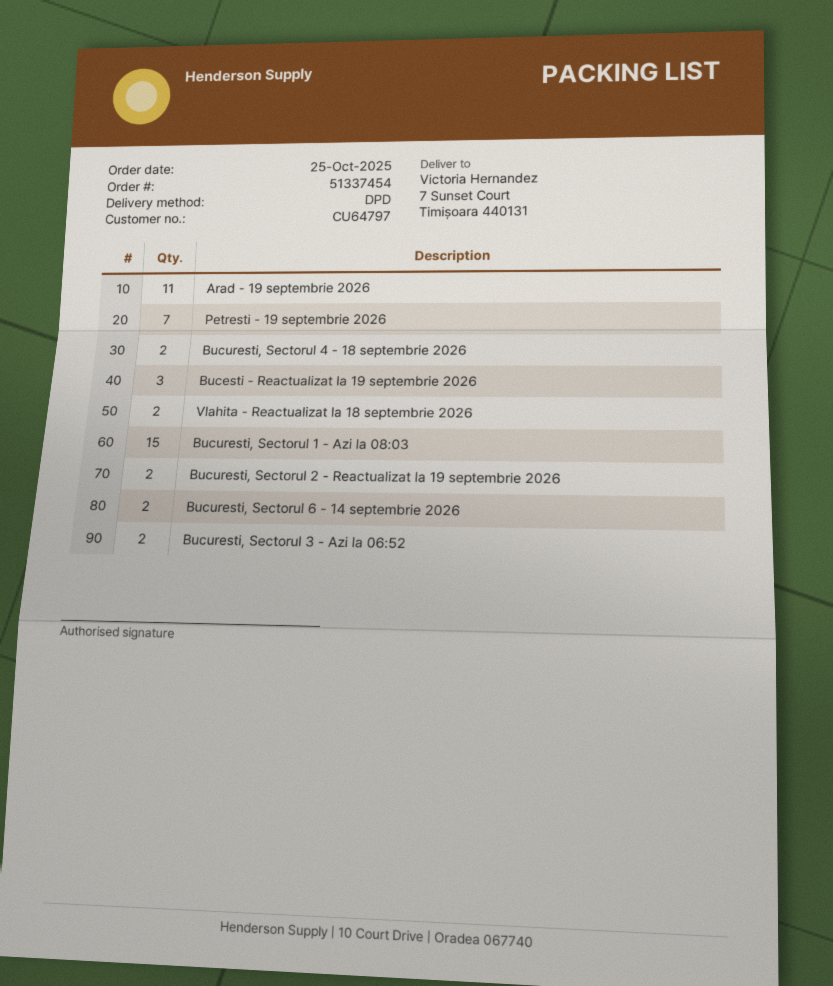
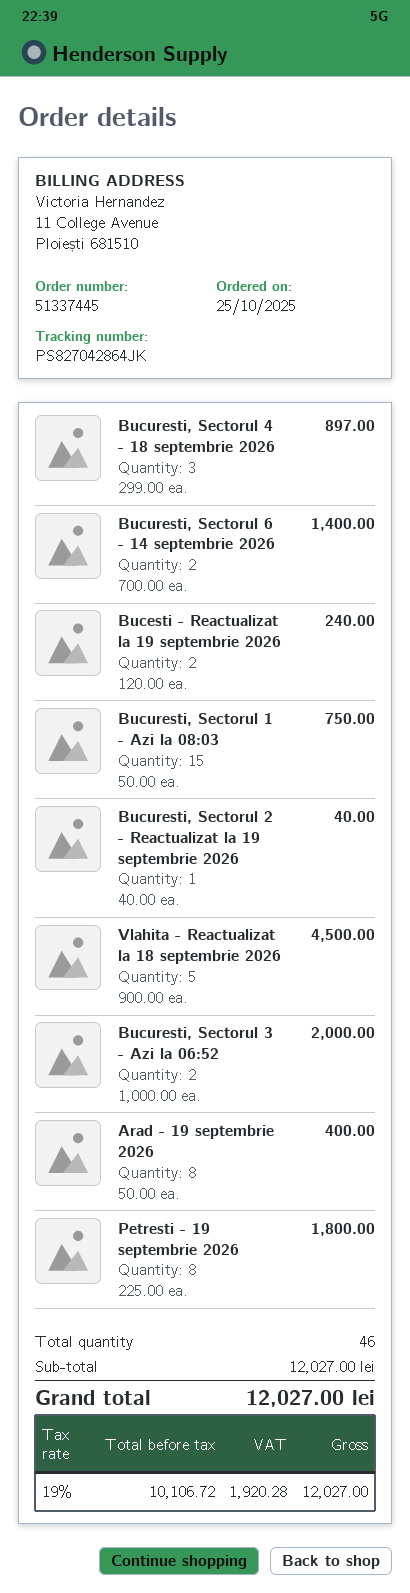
order number: 51337454 -> 51337445
Arad - 19 septembrie 2026: 11 -> 8
Petresti - 19 septembrie 2026: 7 -> 8
Bucuresti, Sectorul 4 - 18 septembrie 2026: 2 -> 3
Bucesti - Reactualizat la 19 septembrie 2026: 3 -> 2
Vlahita - Reactualizat la 18 septembrie 2026: 2 -> 5
Bucuresti, Sectorul 2 - Reactualizat la 19 septembrie 2026: 2 -> 1

